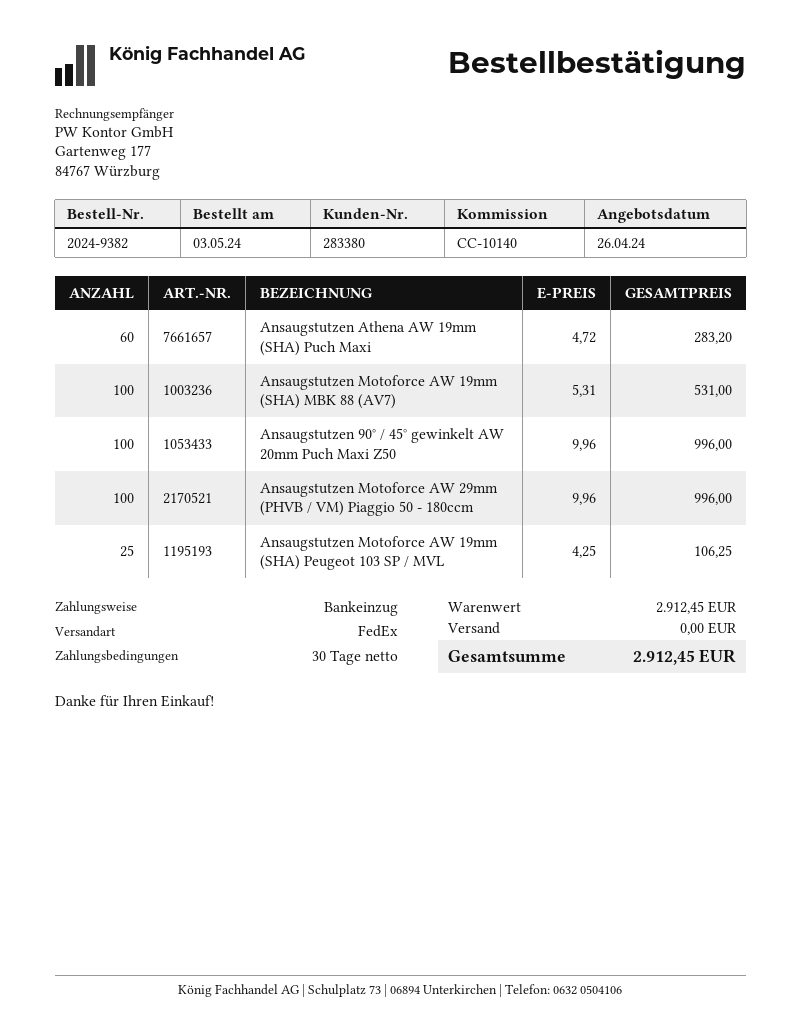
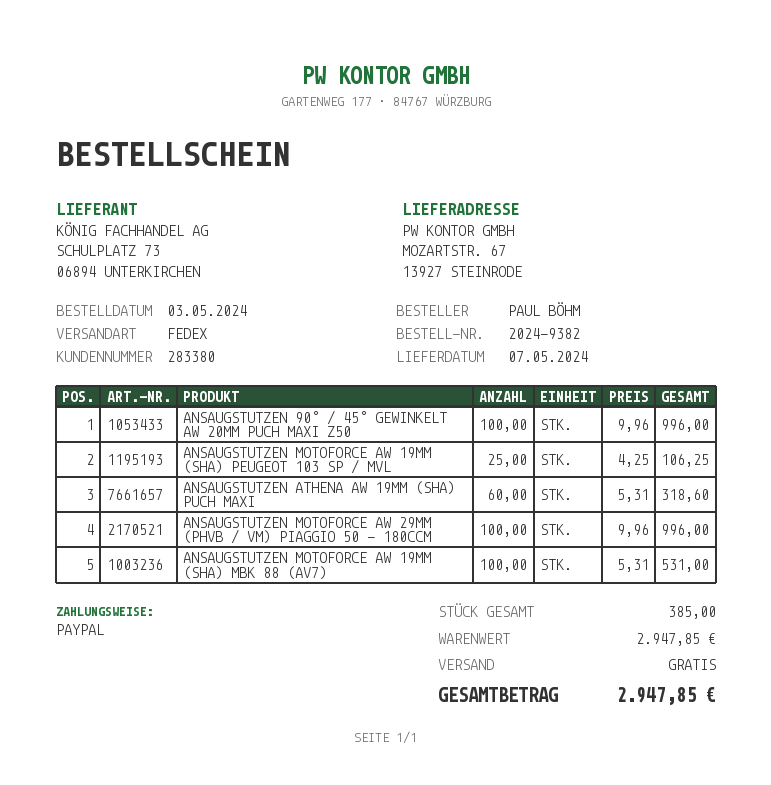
payment method: direct debit -> PayPal
Ansaugstutzen Athena AW 19mm (SHA) Puch Maxi: 60 x 4.72 = 283.20 -> 60 x 5.31 = 318.60
subtotal: 2912.45 -> 2947.85
total: 2912.45 -> 2947.85

